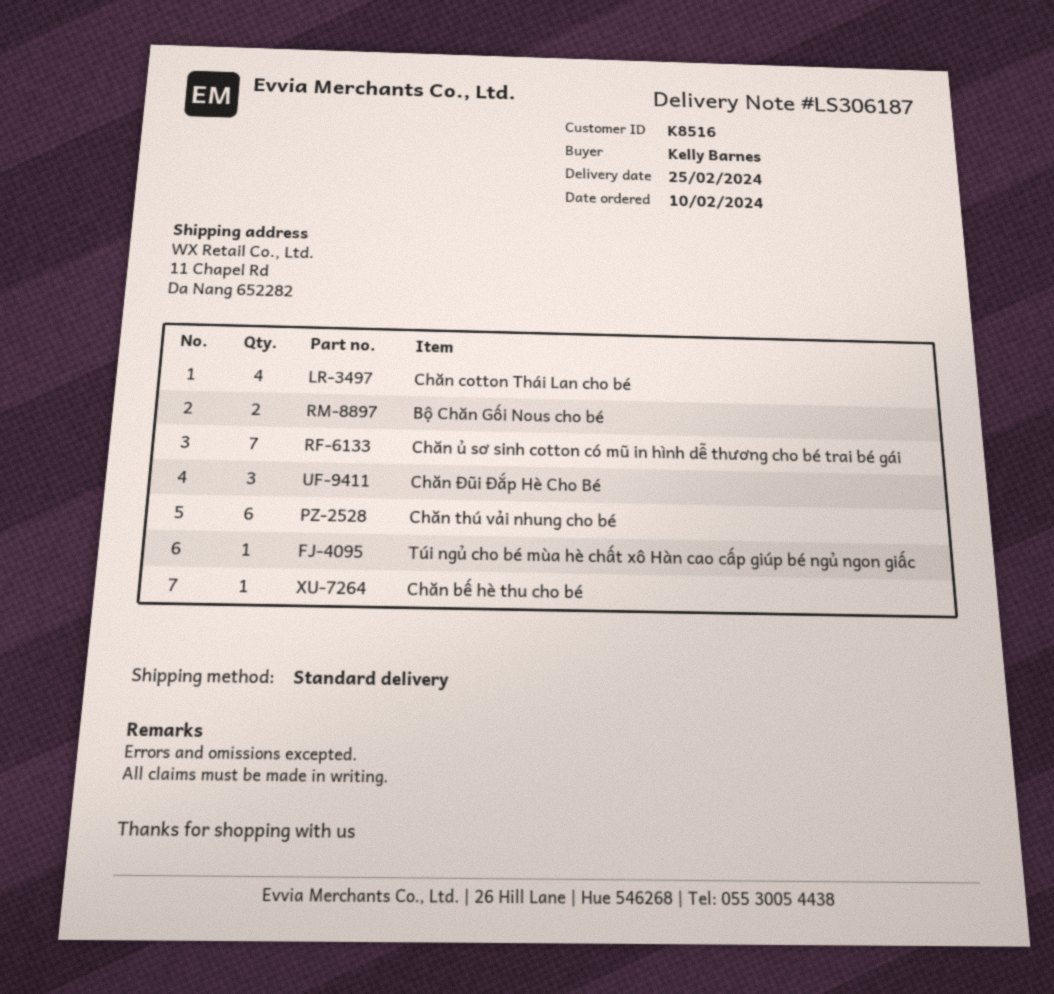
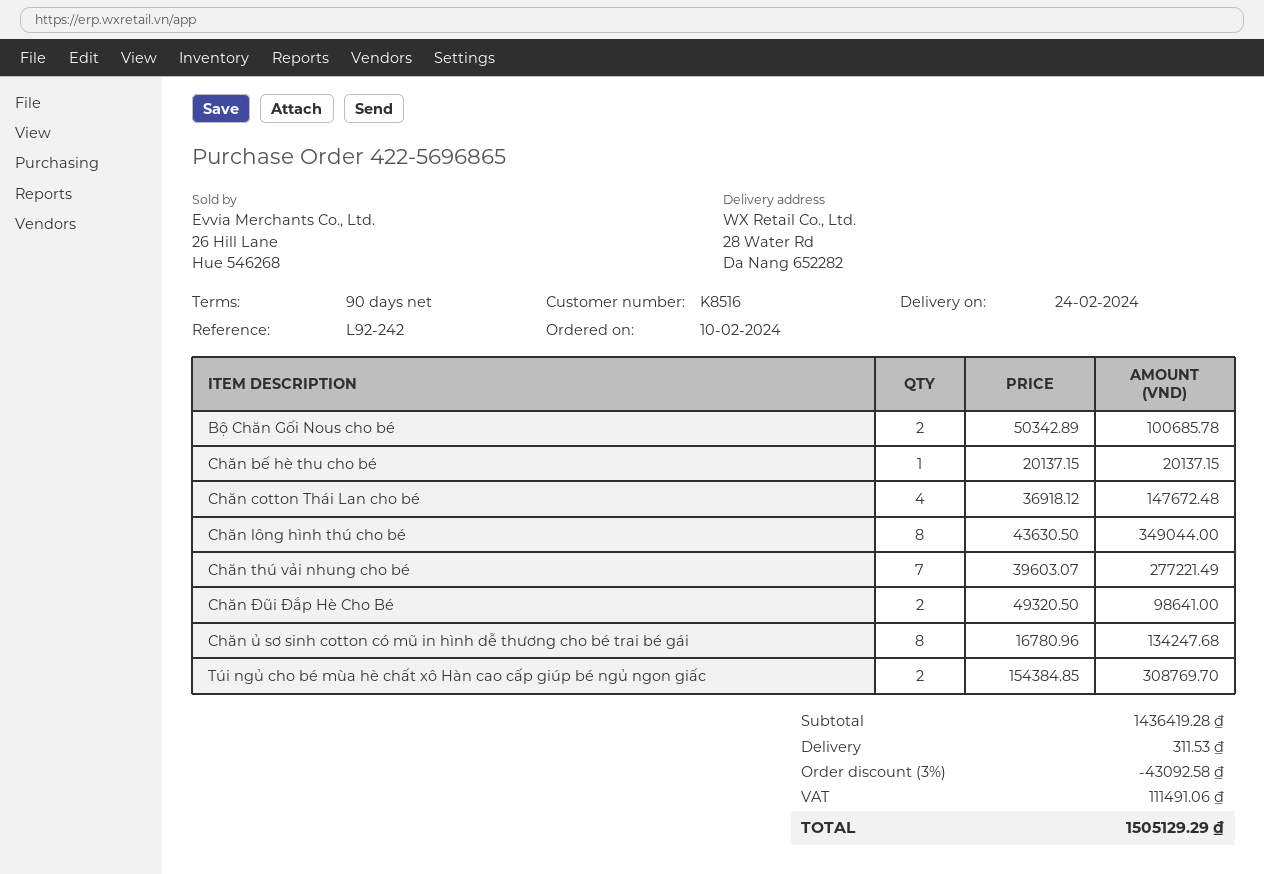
delivery date: 2024-02-25 -> 2024-02-24
ship to: 11 Chapel Rd, Da Nang 652282 -> 28 Water Rd, Da Nang 652282
Chăn ủ sơ sinh cotton có mũ in hình dễ thương cho bé trai bé gái: 7 -> 8
Chăn Đũi Đắp Hè Cho Bé: 3 -> 2
Chăn thú vải nhung cho bé: 6 -> 7
Túi ngủ cho bé mùa hè chất xô Hàn cao cấp giúp bé ngủ ngon giấc: 1 -> 2
Chăn lông hình thú cho bé: none -> 8

